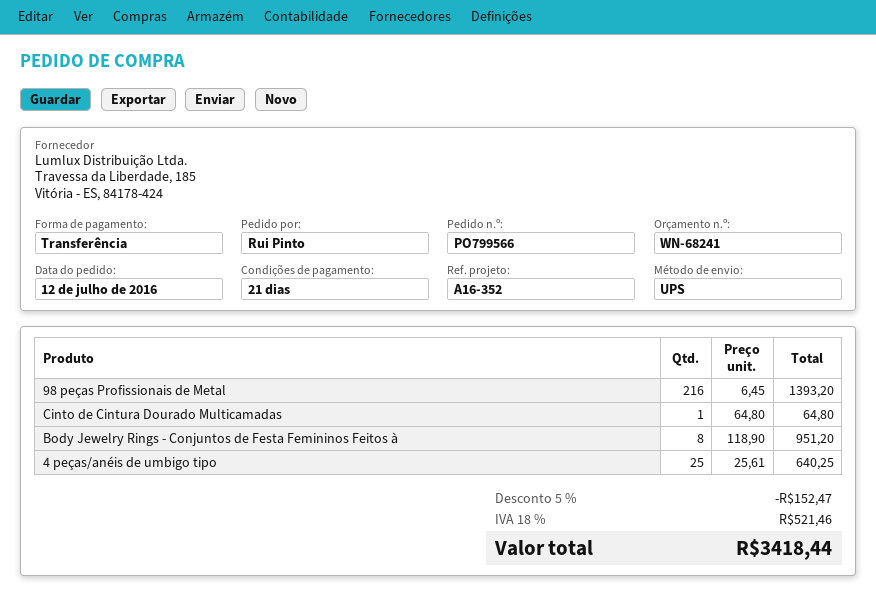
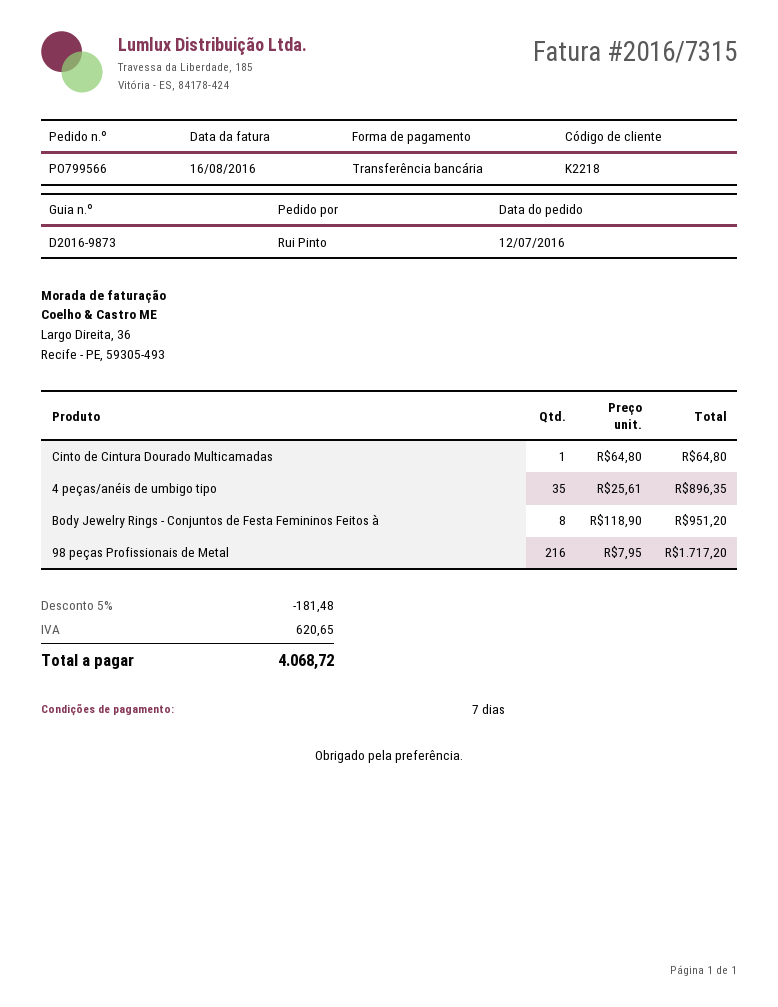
payment terms: 21 days -> 7 days
98 peças Profissionais de Metal: 216 x 6.45 = 1393.20 -> 216 x 7.95 = 1717.20
4 peças/anéis de umbigo tipo: 25 x 25.61 = 640.25 -> 35 x 25.61 = 896.35
discount: 5% = 152.47 -> 5% = 181.48
tax: 521.46 -> 620.65
total: 3418.44 -> 4068.72

